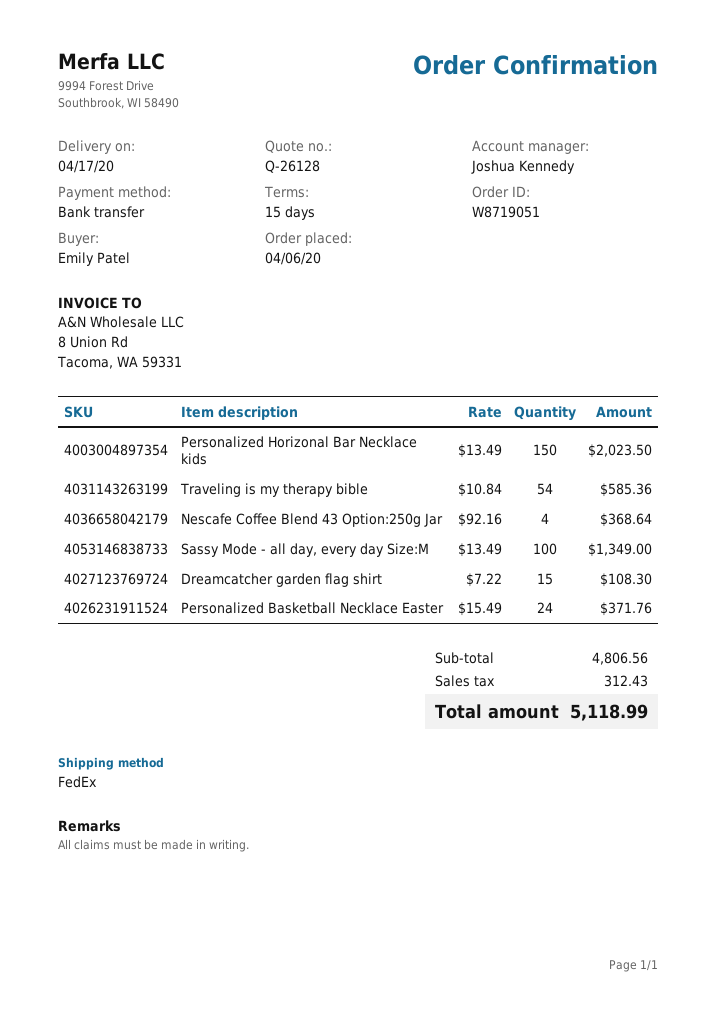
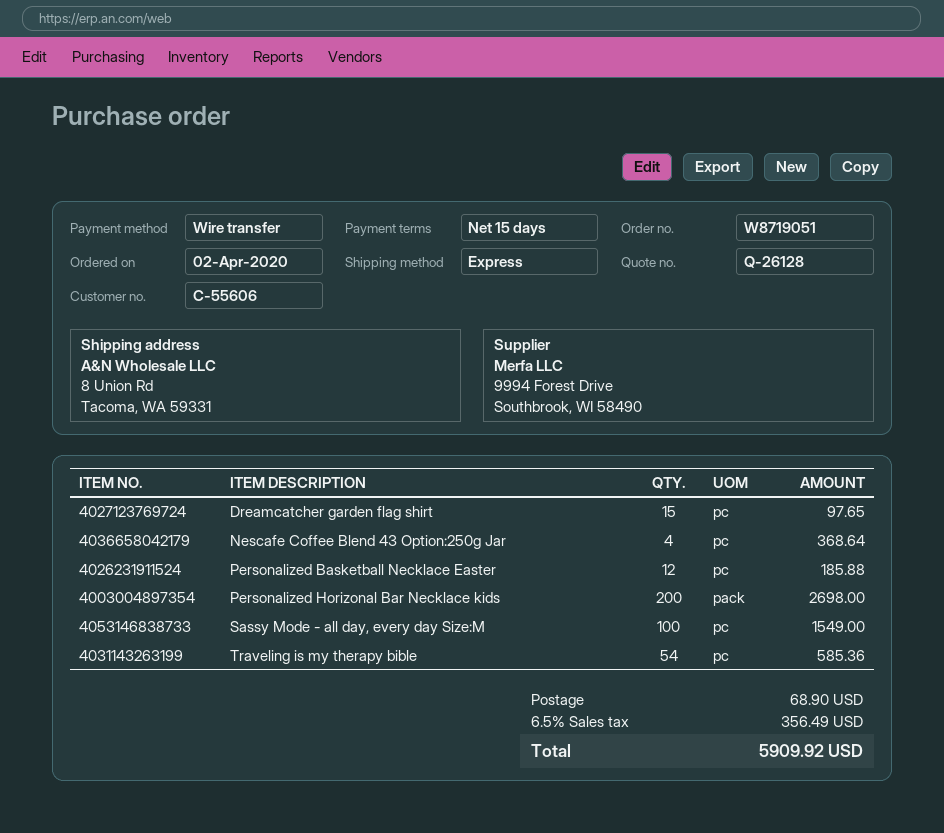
order date: 2020-04-06 -> 2020-04-02
shipping method: FedEx -> express
Personalized Horizonal Bar Necklace kids: 150 for 2023.50 -> 200 for 2698.00
Sassy Mode - all day, every day Size:M: 100 for 1349.00 -> 100 for 1549.00
Dreamcatcher garden flag shirt: 15 for 108.30 -> 15 for 97.65
Personalized Basketball Necklace Easter: 24 for 371.76 -> 12 for 185.88
shipping: none -> 68.90
tax: 312.43 -> 356.49
total: 5118.99 -> 5909.92

